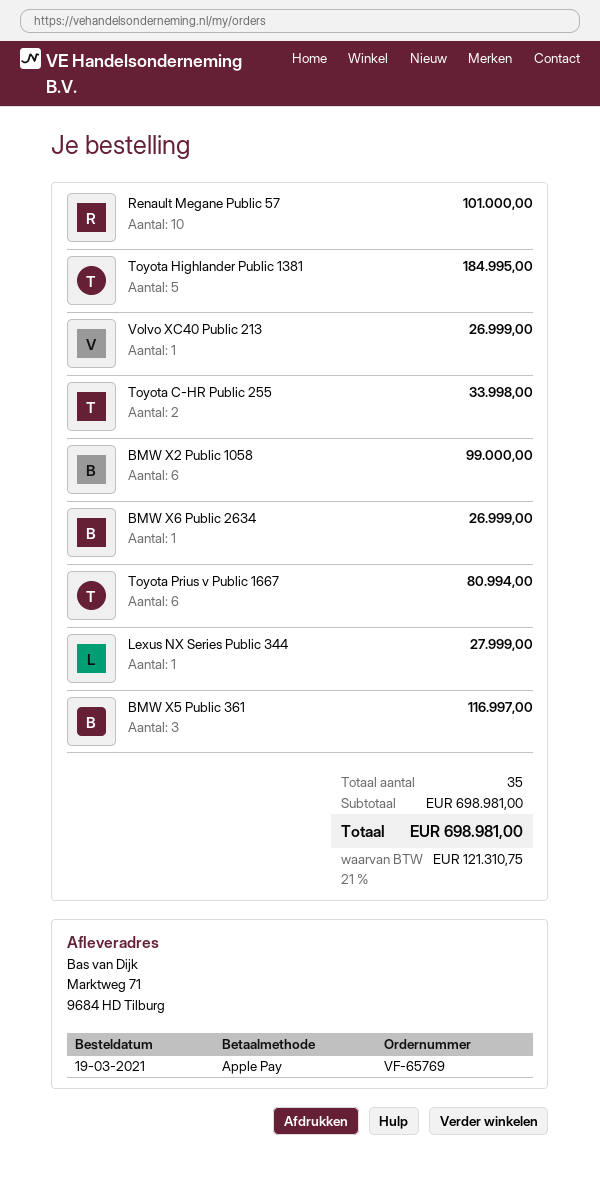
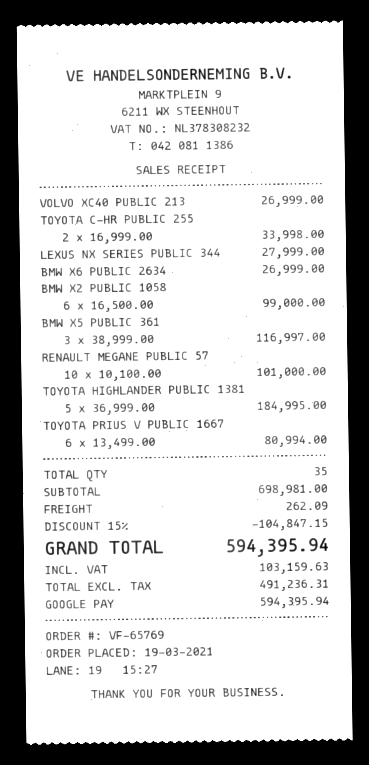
payment method: Apple Pay -> Google Pay
discount: none -> 15% = 104847.15
shipping: none -> 262.09
tax: 121310.75 -> 103159.63
total: 698981.00 -> 594395.94

